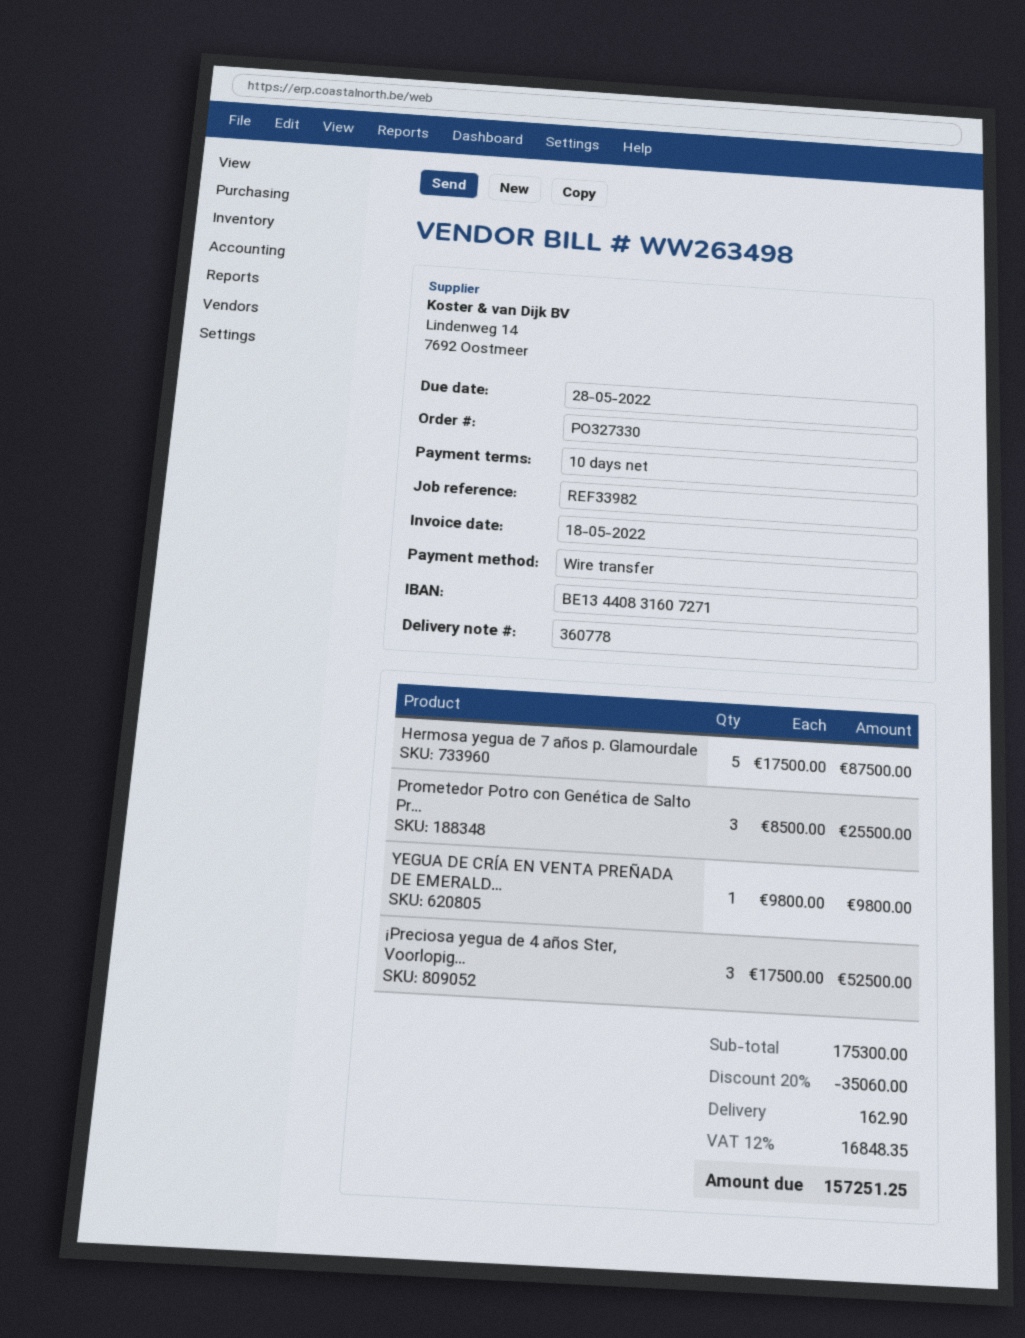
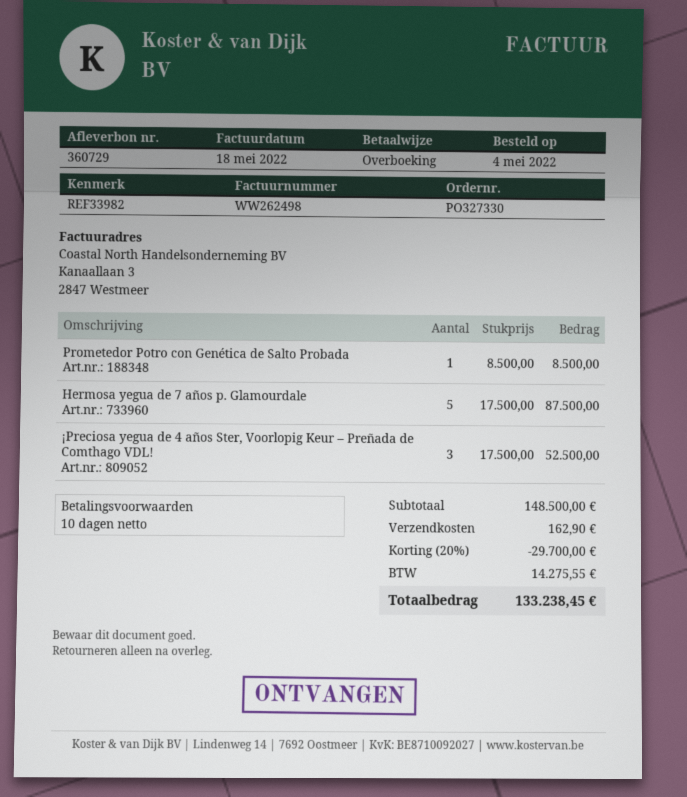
delivery note number: 360778 -> 360729
invoice number: WW263498 -> WW262498
Prometedor Potro con Genética de Salto Pr...: 3 x 8500.00 = 25500.00 -> 1 x 8500.00 = 8500.00
YEGUA DE CRÍA EN VENTA PREÑADA DE EMERALD...: 1 x 9800.00 = 9800.00 -> none
subtotal: 175300.00 -> 148500.00
discount: 20% = 35060.00 -> 20% = 29700.00
tax: 16848.35 -> 14275.55
total: 157251.25 -> 133238.45

